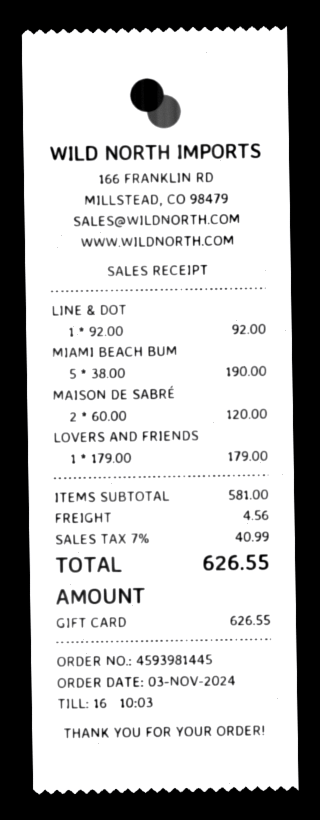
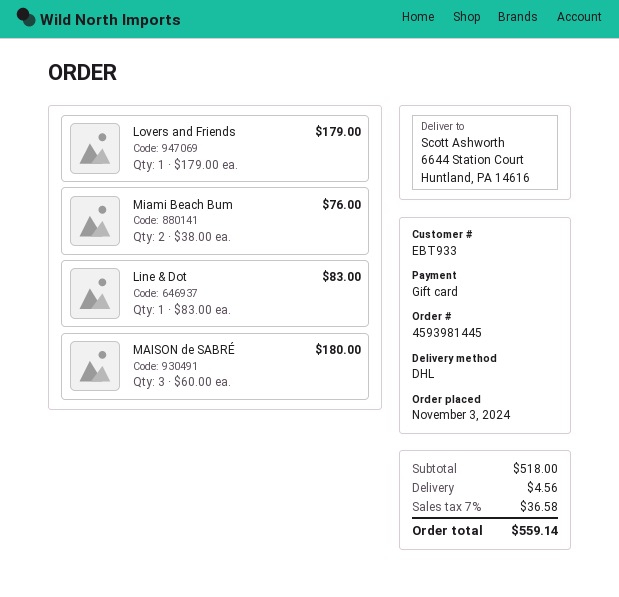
LINE & DOT: 1 x 92.00 = 92.00 -> 1 x 83.00 = 83.00
MIAMI BEACH BUM: 5 x 38.00 = 190.00 -> 2 x 38.00 = 76.00
MAISON DE SABRÉ: 2 x 60.00 = 120.00 -> 3 x 60.00 = 180.00
subtotal: 581.00 -> 518.00
tax: 7% = 40.99 -> 7% = 36.58
total: 626.55 -> 559.14

